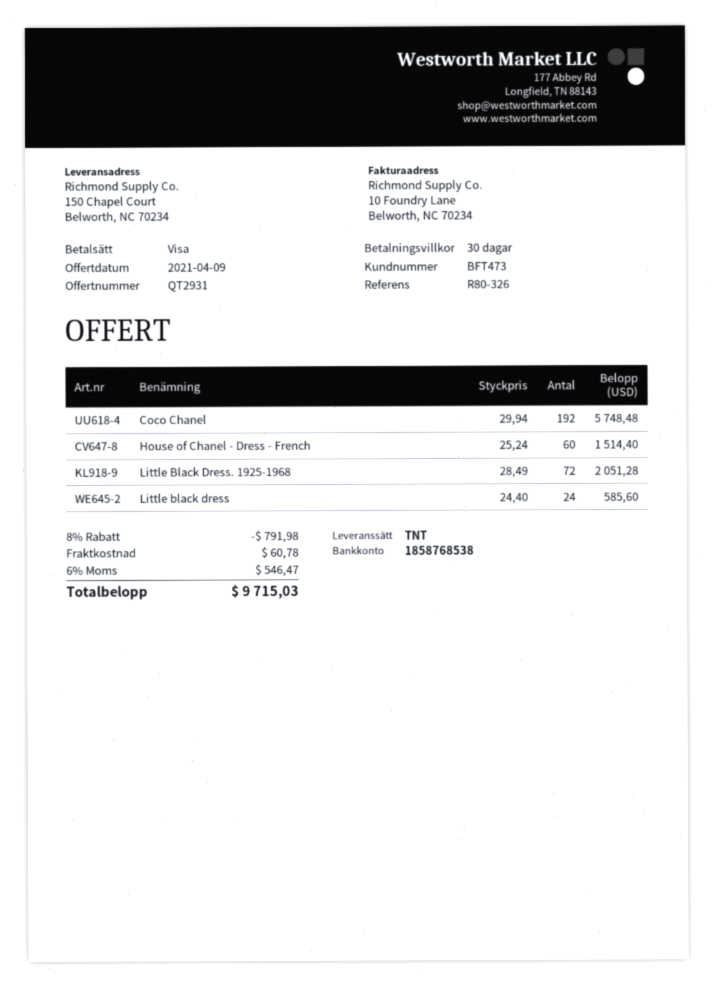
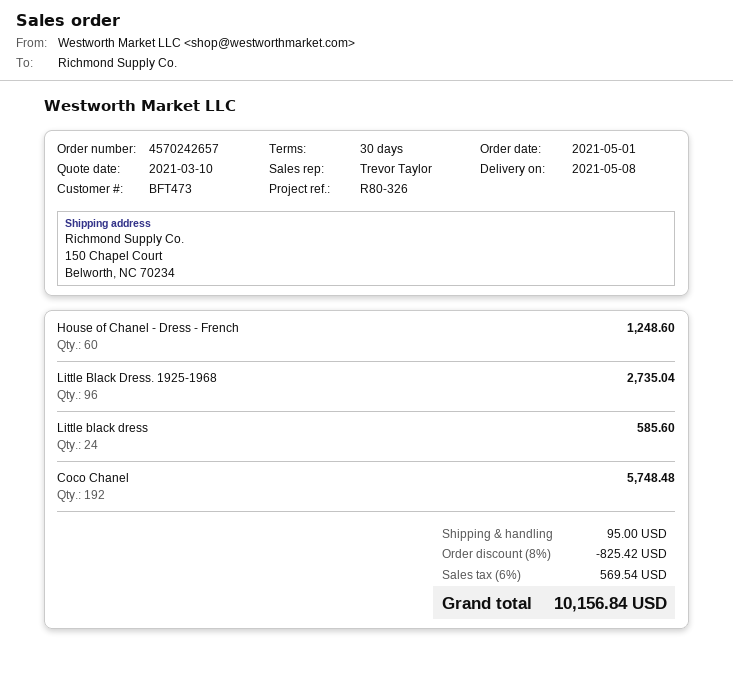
quote date: 2021-04-09 -> 2021-03-10
House of Chanel - Dress - French: 60 for 1514.40 -> 60 for 1248.60
Little Black Dress. 1925-1968: 72 for 2051.28 -> 96 for 2735.04
discount: 8% = 791.98 -> 8% = 825.42
shipping: 60.78 -> 95.00
tax: 6% = 546.47 -> 6% = 569.54
total: 9715.03 -> 10156.84

